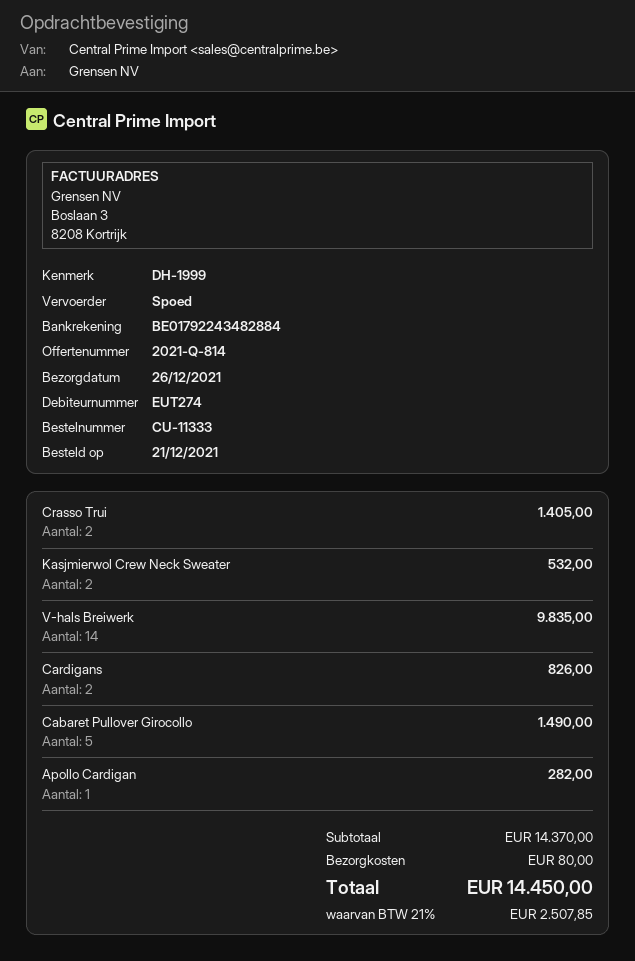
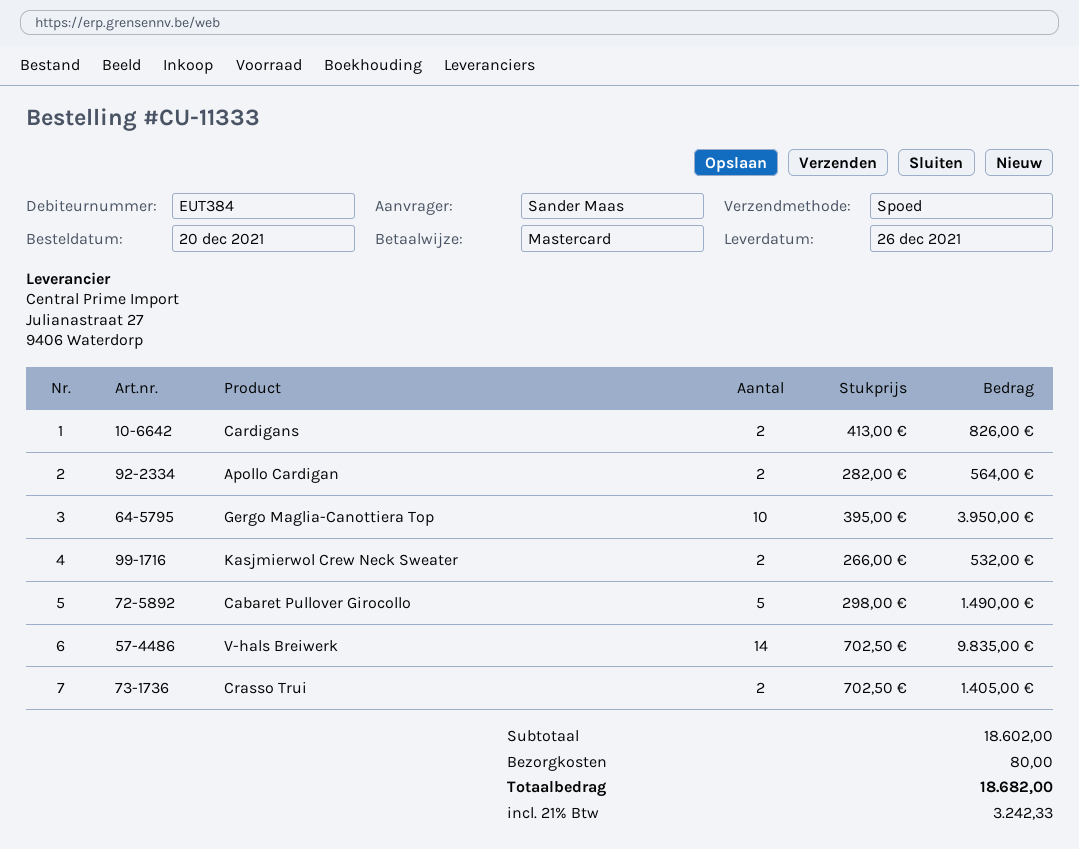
order date: 2021-12-21 -> 2021-12-20
customer number: EUT274 -> EUT384
Apollo Cardigan: 1 for 282.00 -> 2 for 564.00
Gergo Maglia-Canottiera Top: none -> 10 for 3950.00
subtotal: 14370.00 -> 18602.00
tax: 21% = 2507.85 -> 21% = 3242.33
total: 14450.00 -> 18682.00

